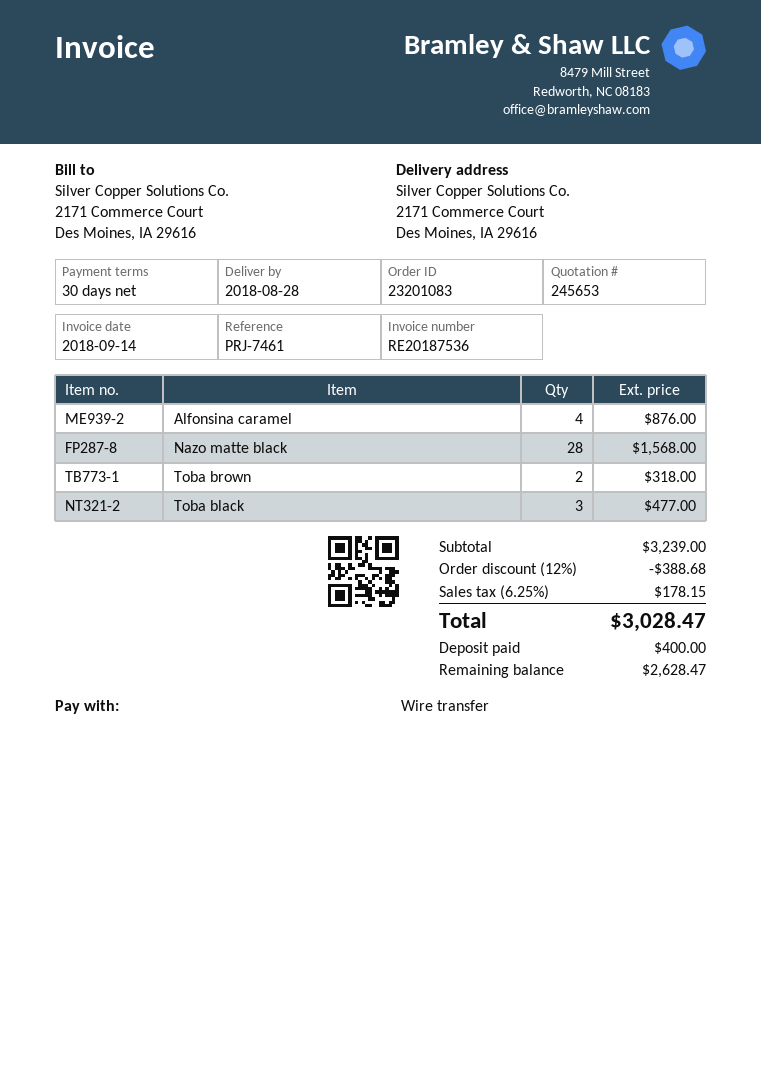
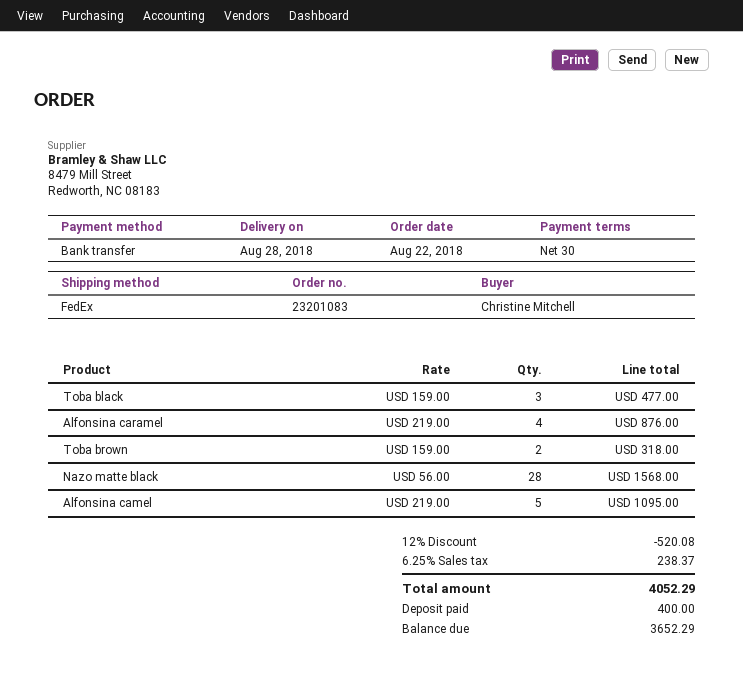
Alfonsina camel: none -> 5 for 1095.00
discount: 12% = 388.68 -> 12% = 520.08
tax: 6.25% = 178.15 -> 6.25% = 238.37
total: 3028.47 -> 4052.29
balance: 2628.47 -> 3652.29

